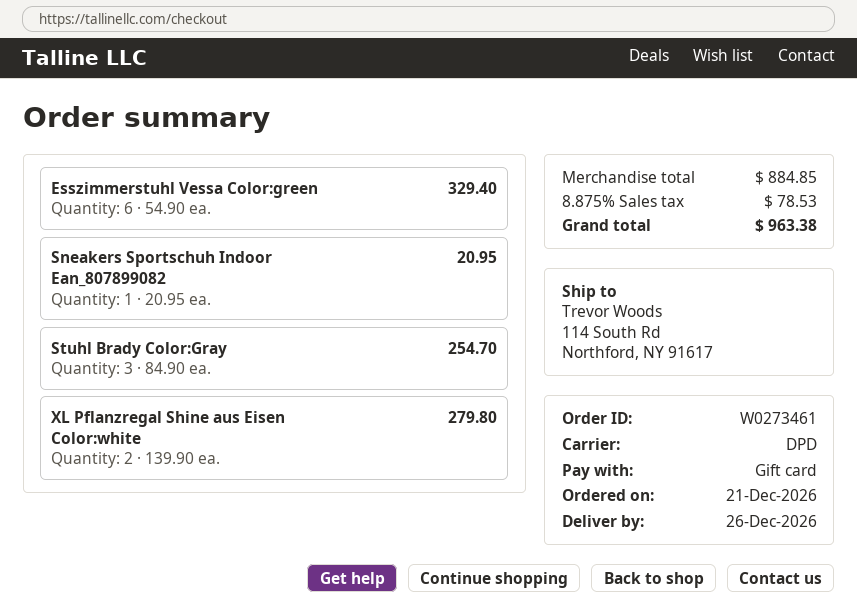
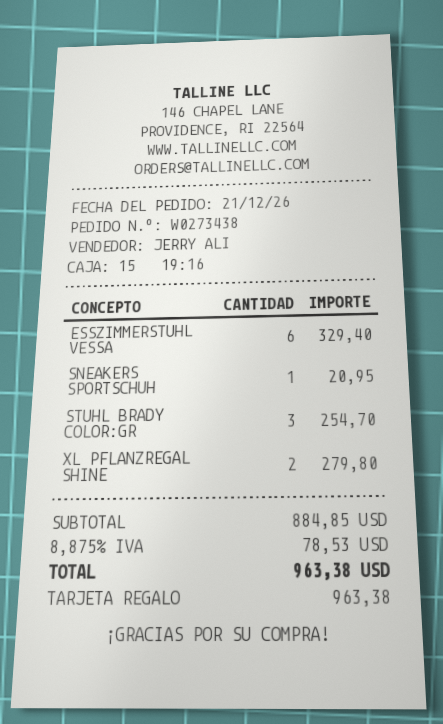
order number: W0273461 -> W0273438

